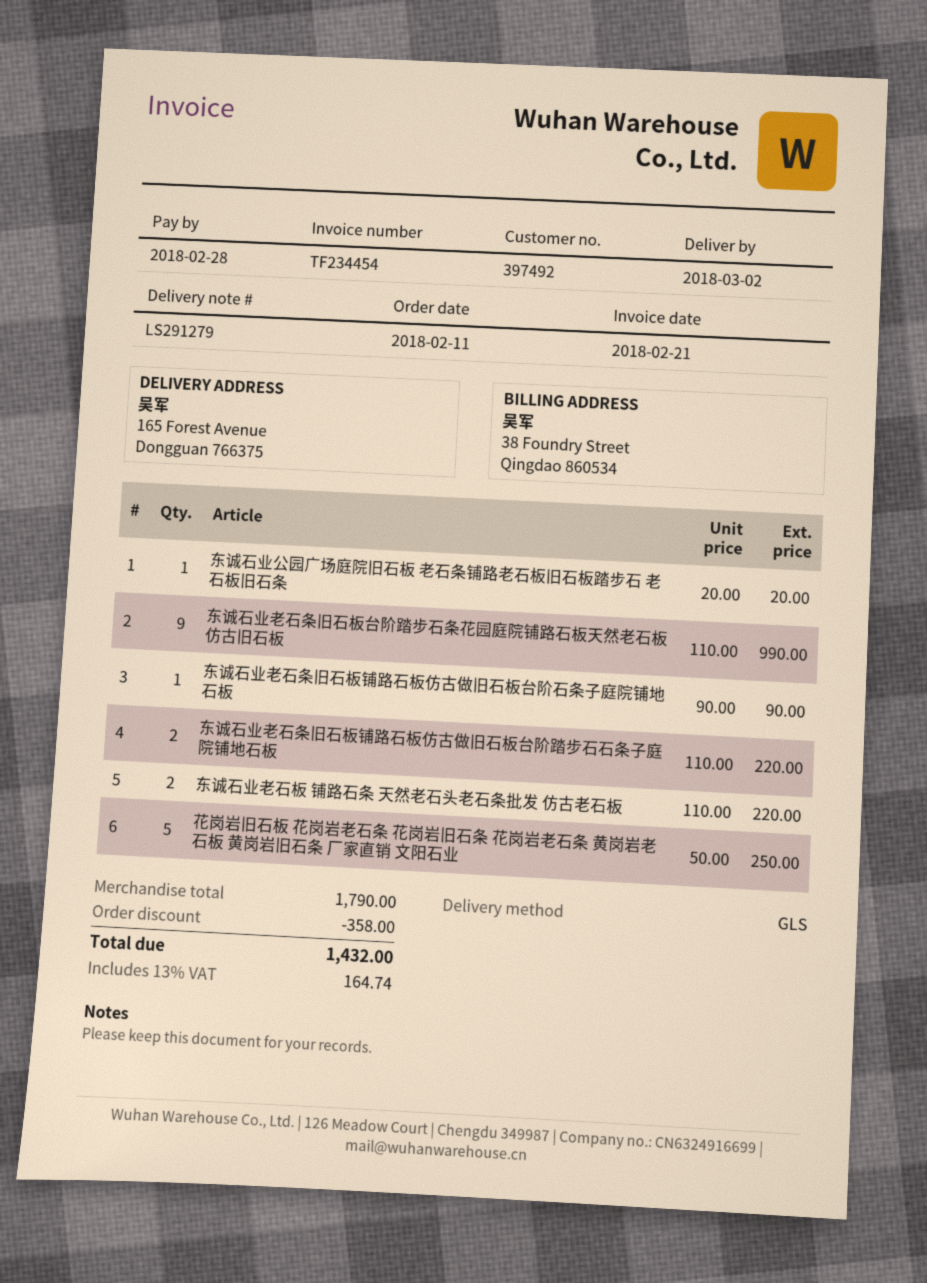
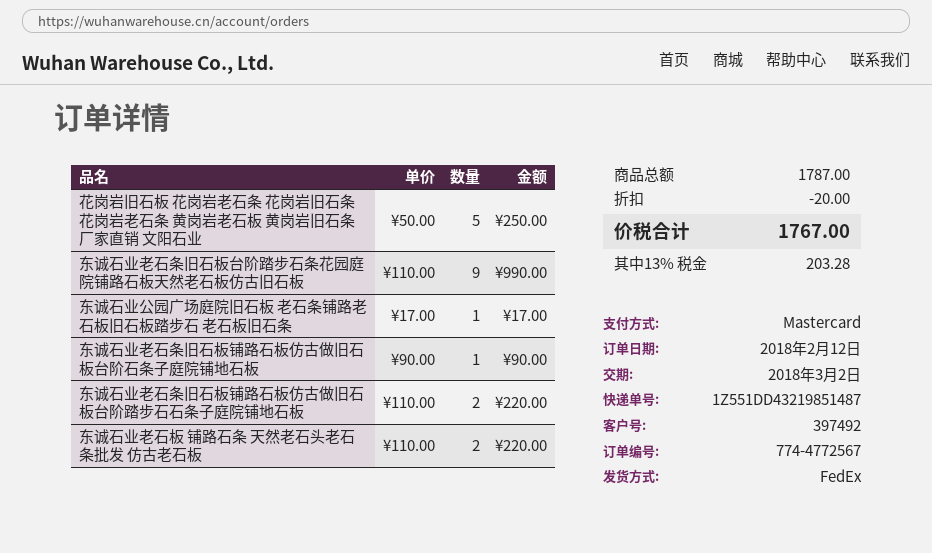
order date: 2018-02-11 -> 2018-02-12
shipping method: GLS -> FedEx
东诚石业公园广场庭院旧石板 老石条铺路老石板旧石板踏步石 老石板旧石条: 1 x 20.00 = 20.00 -> 1 x 17.00 = 17.00
subtotal: 1790.00 -> 1787.00
discount: 358.00 -> 20.00
tax: 13% = 164.74 -> 13% = 203.28
total: 1432.00 -> 1767.00

